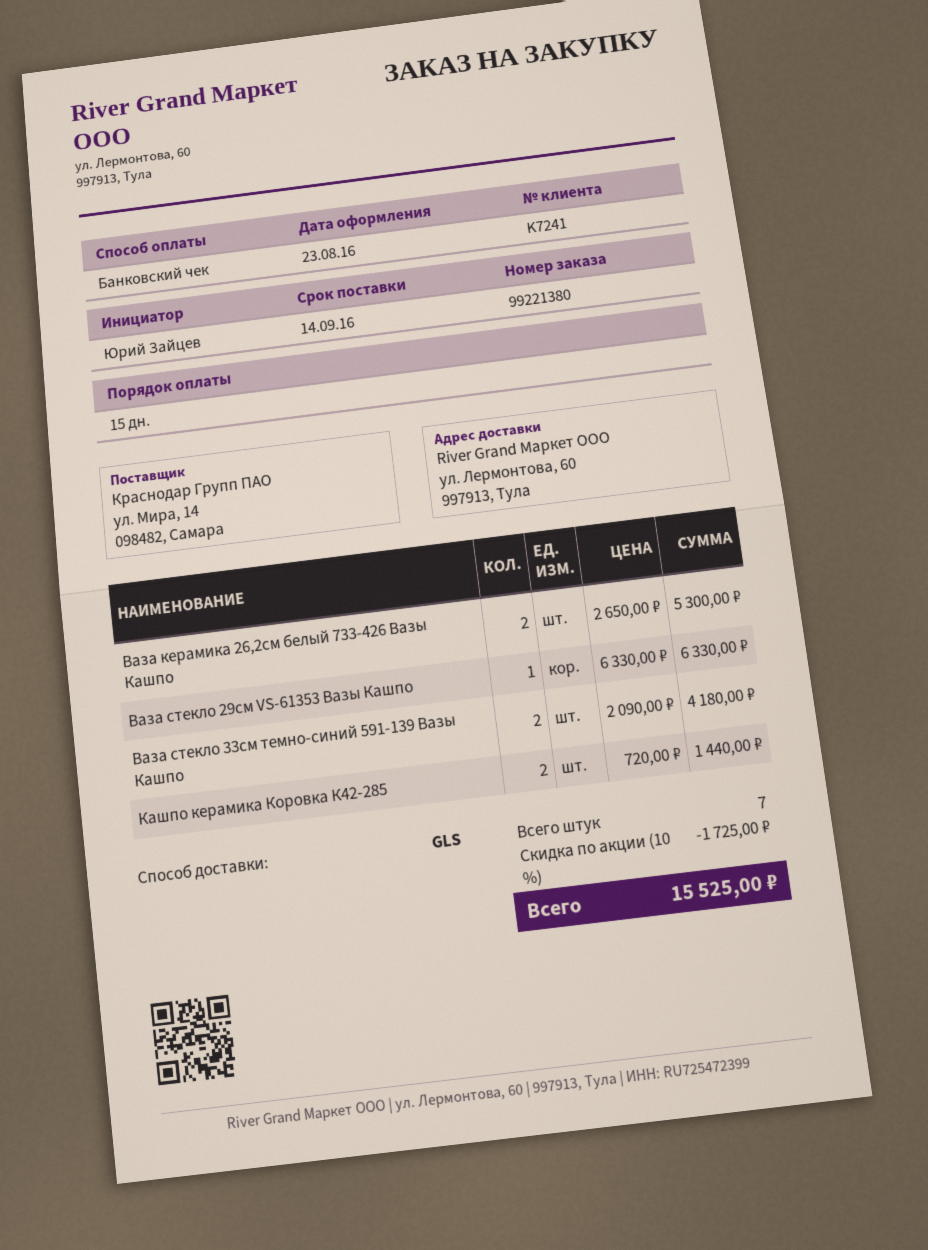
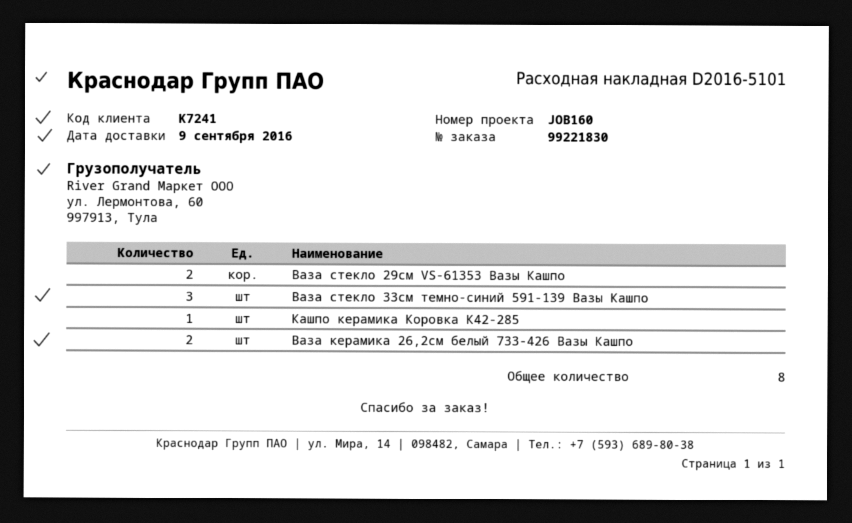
order number: 99221380 -> 99221830
delivery date: 2016-09-14 -> 2016-09-09
Ваза стекло 29см VS-61353 Вазы Кашпо: 1 -> 2
Ваза стекло 33см темно-синий 591-139 Вазы Кашпо: 2 -> 3
Кашпо керамика Коровка К42-285: 2 -> 1
total quantity: 7 -> 8

